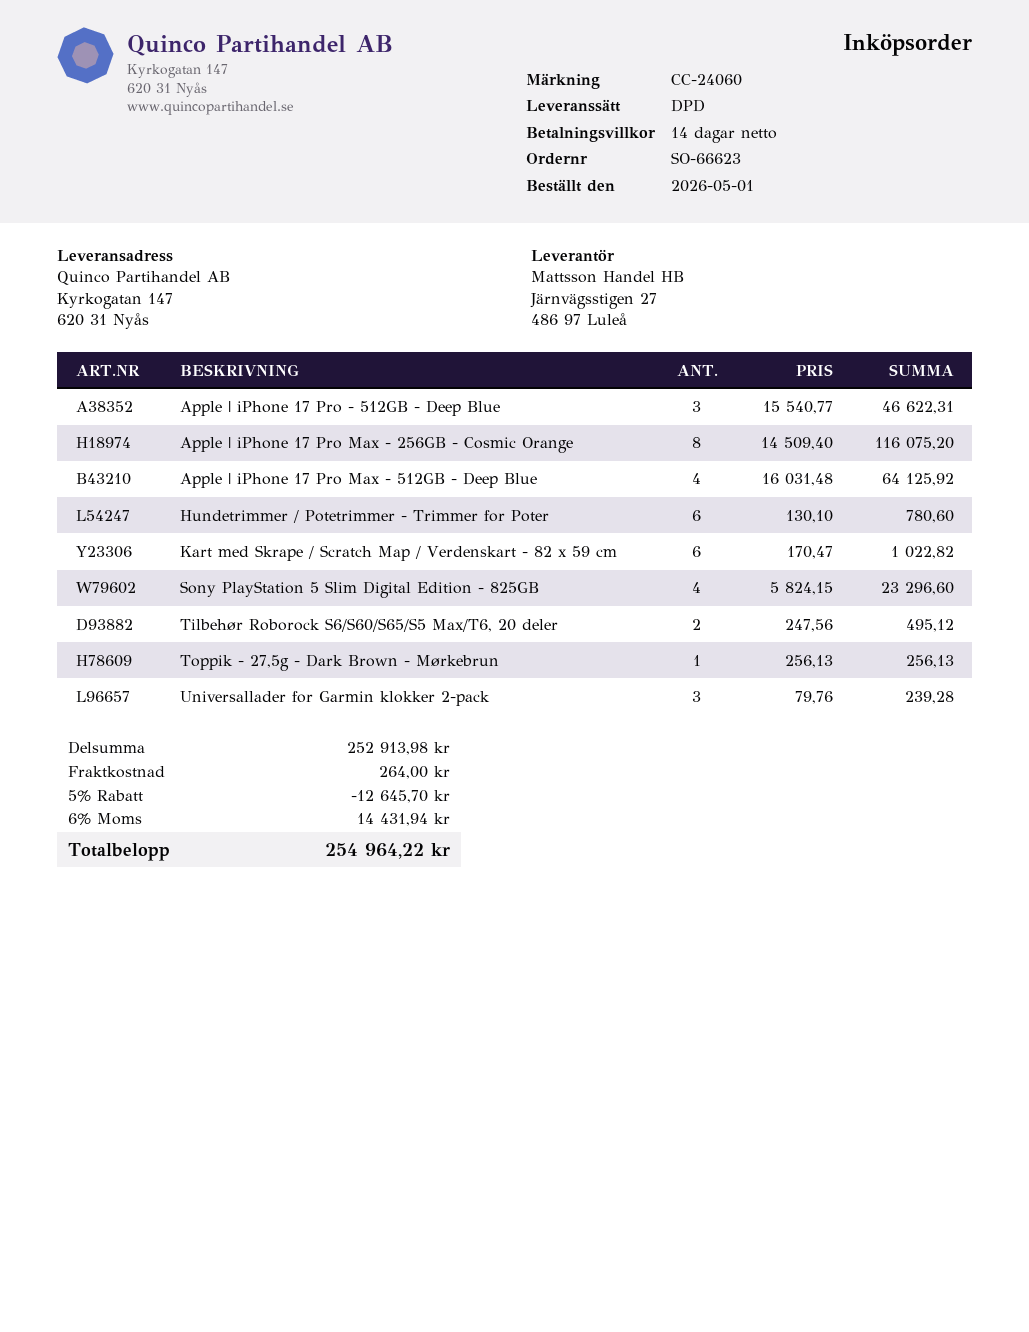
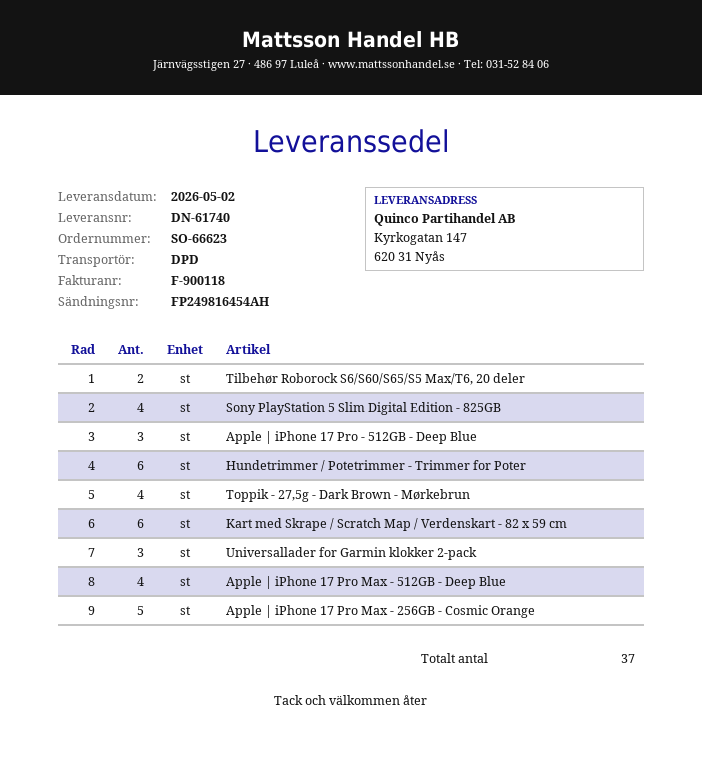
Apple | iPhone 17 Pro Max - 256GB - Cosmic Orange: 8 -> 5
Toppik - 27,5g - Dark Brown - Mørkebrun: 1 -> 4

